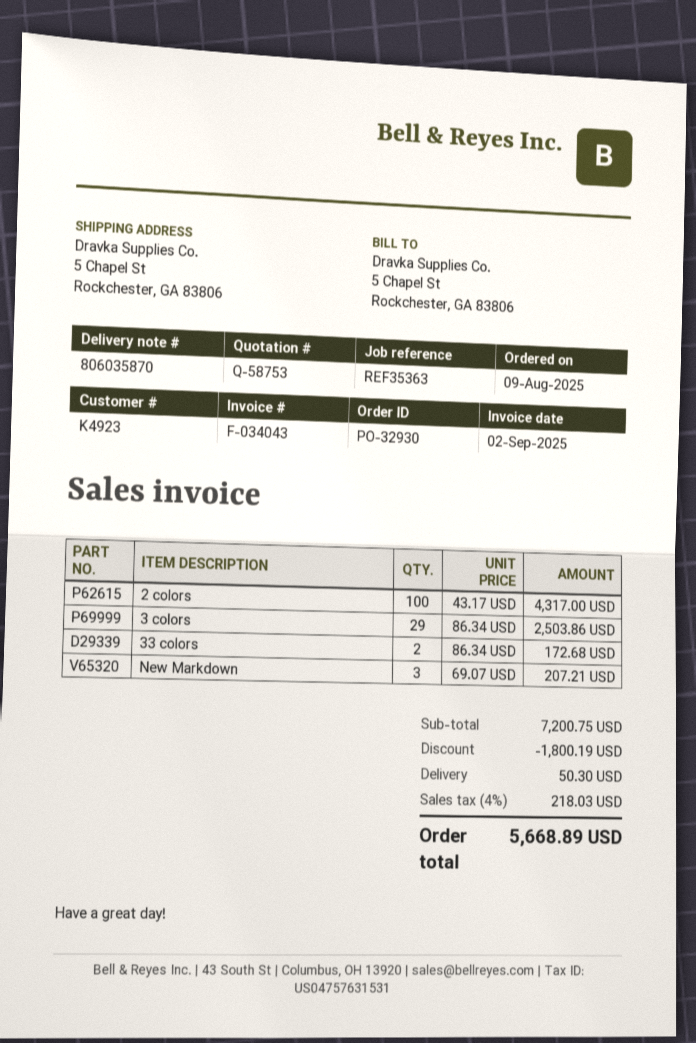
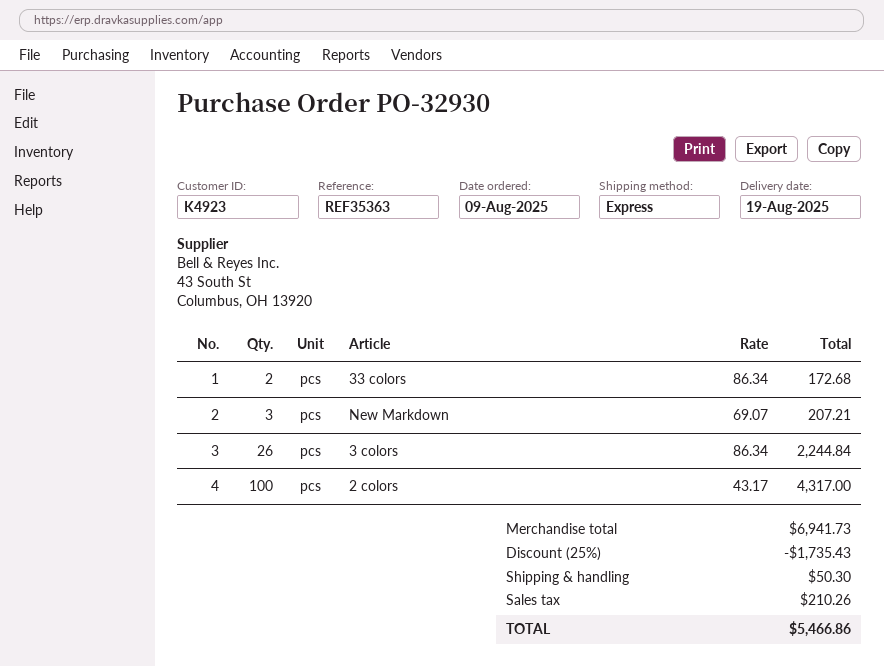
3 colors: 29 x 86.34 = 2503.86 -> 26 x 86.34 = 2244.84
subtotal: 7200.75 -> 6941.73
discount: 1800.19 -> 1735.43
tax: 218.03 -> 210.26
total: 5668.89 -> 5466.86

